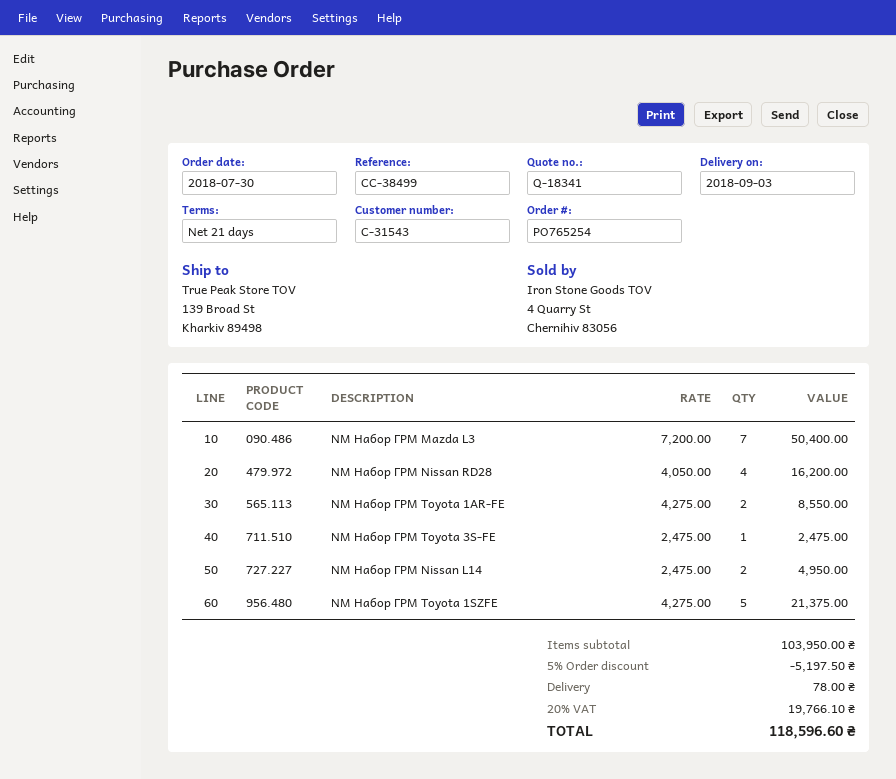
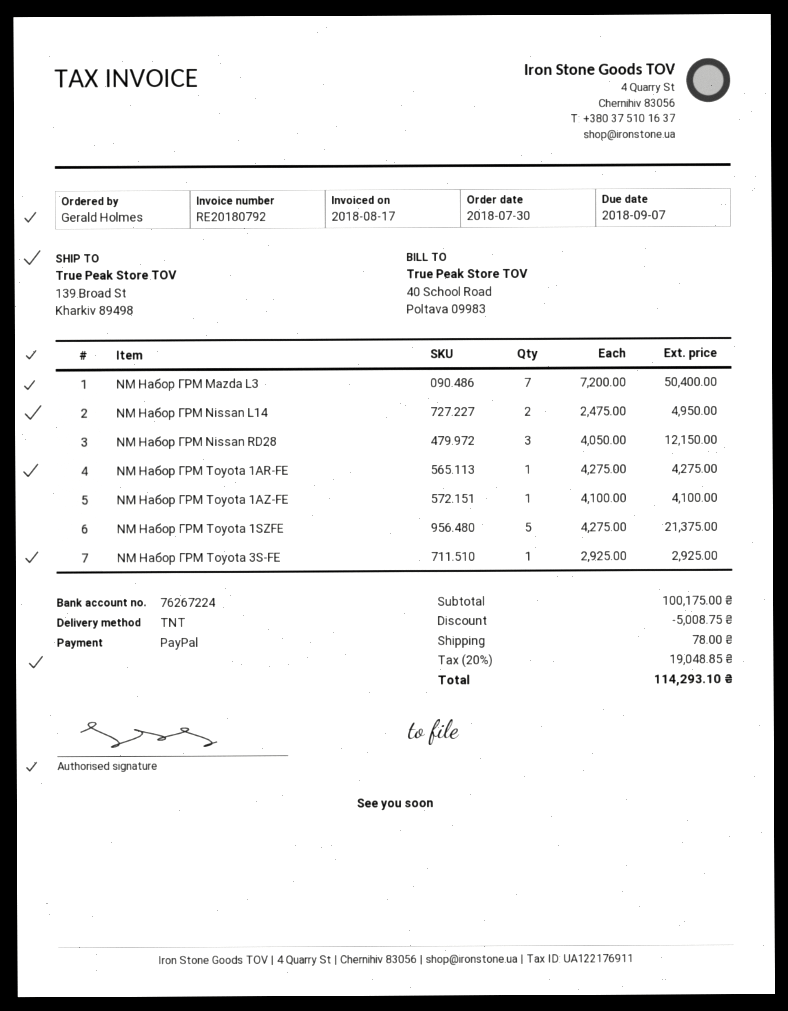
NM Набор ГРМ Nissan RD28: 4 x 4050.00 = 16200.00 -> 3 x 4050.00 = 12150.00
NM Набор ГРМ Toyota 1AR-FE: 2 x 4275.00 = 8550.00 -> 1 x 4275.00 = 4275.00
NM Набор ГРМ Toyota 3S-FE: 1 x 2475.00 = 2475.00 -> 1 x 2925.00 = 2925.00
NM Набор ГРМ Toyota 1AZ-FE: none -> 1 x 4100.00 = 4100.00
subtotal: 103950.00 -> 100175.00
discount: 5197.50 -> 5008.75
tax: 20% = 19766.10 -> 20% = 19048.85
total: 118596.60 -> 114293.10

